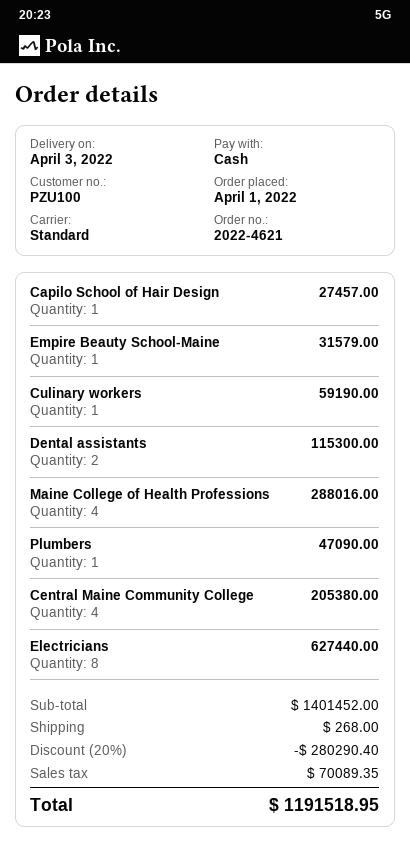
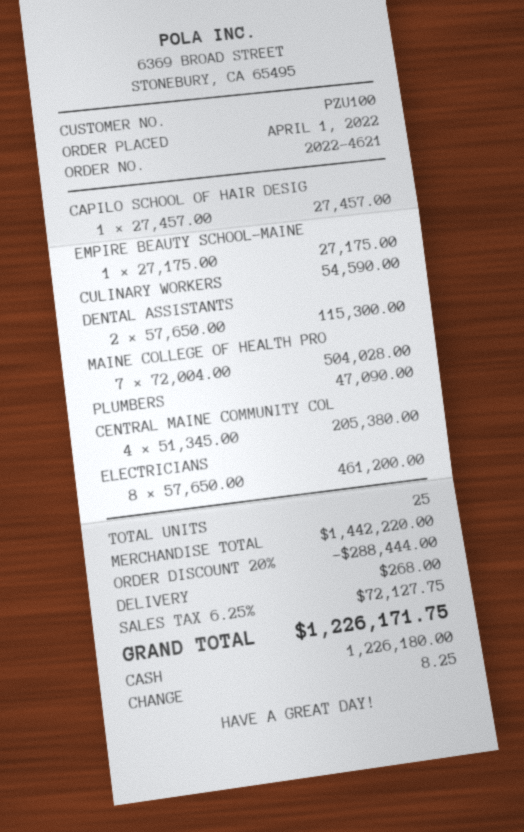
Empire Beauty School-Maine: 1 for 31579.00 -> 1 for 27175.00
Culinary workers: 1 for 59190.00 -> 1 for 54590.00
Maine College of Health Professions: 4 for 288016.00 -> 7 for 504028.00
Electricians: 8 for 627440.00 -> 8 for 461200.00
subtotal: 1401452.00 -> 1442220.00
discount: 20% = 280290.40 -> 20% = 288444.00
tax: 70089.35 -> 72127.75
total: 1191518.95 -> 1226171.75

